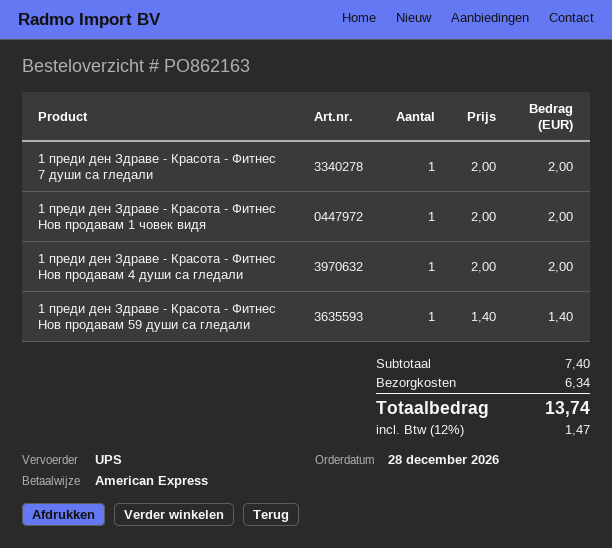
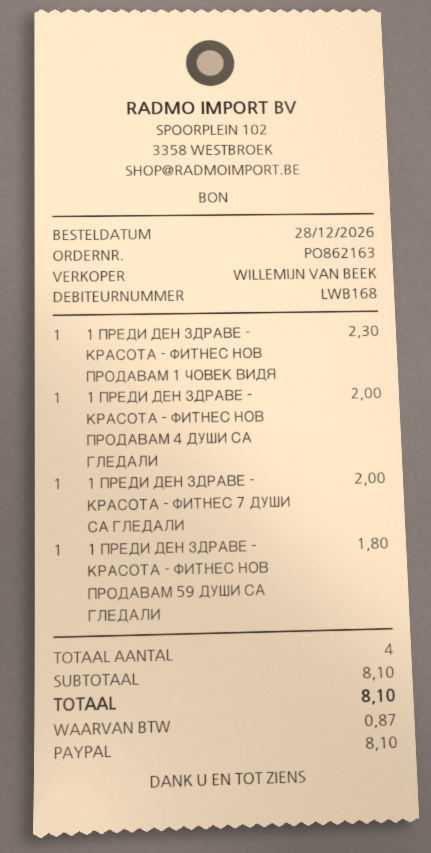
payment method: American Express -> PayPal
1 преди ден Здраве - Красота - Фитнес Нов продавам 1 човек видя: 1 x 2.00 = 2.00 -> 1 x 2.30 = 2.30
1 преди ден Здраве - Красота - Фитнес Нов продавам 59 души са гледали: 1 x 1.40 = 1.40 -> 1 x 1.80 = 1.80
subtotal: 7.40 -> 8.10
shipping: 6.34 -> none
tax: 1.47 -> 0.87
total: 13.74 -> 8.10

